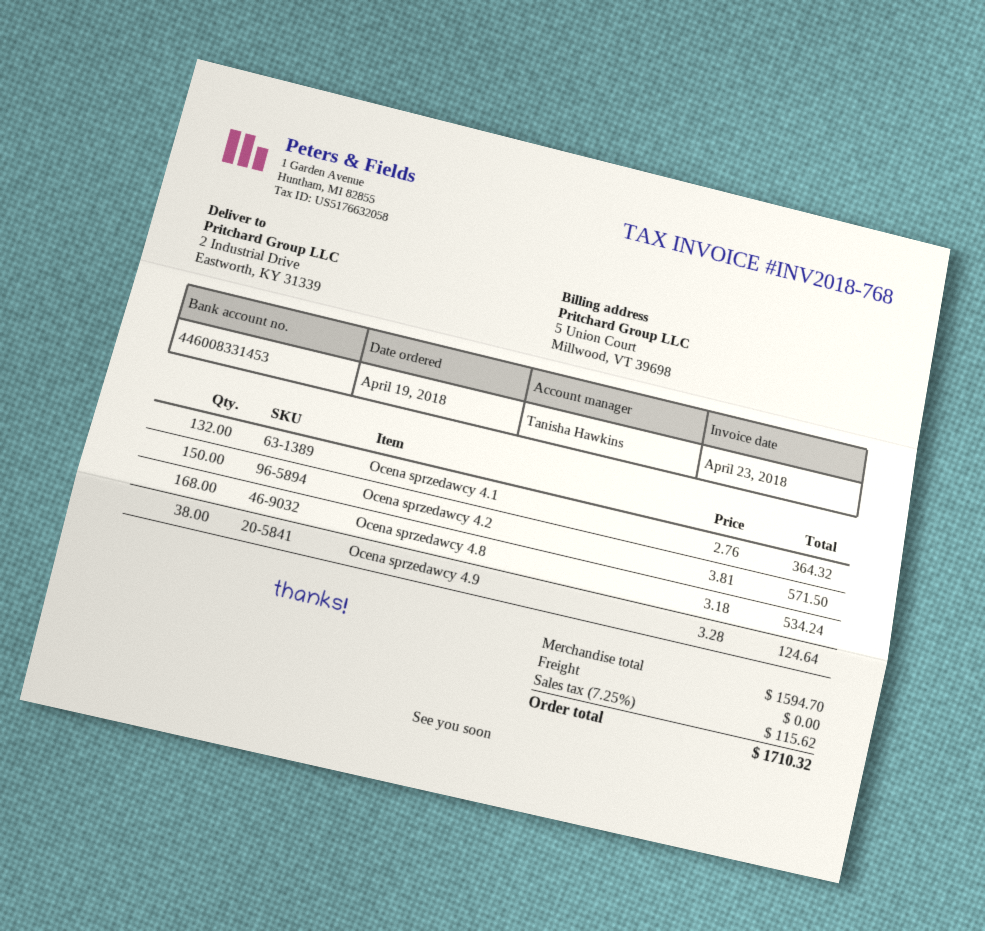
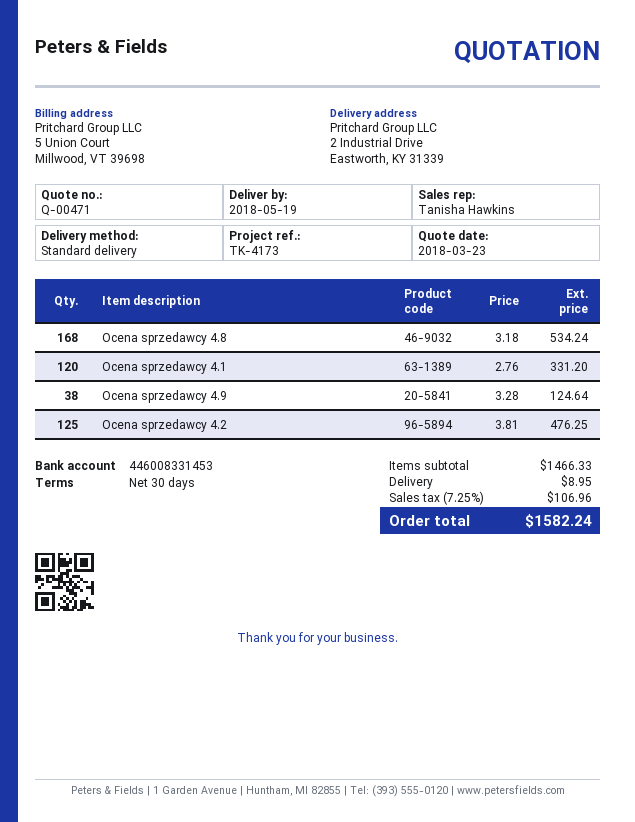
Ocena sprzedawcy 4.1: 132 x 2.76 = 364.32 -> 120 x 2.76 = 331.20
Ocena sprzedawcy 4.2: 150 x 3.81 = 571.50 -> 125 x 3.81 = 476.25
subtotal: 1594.70 -> 1466.33
shipping: 0.00 -> 8.95
tax: 7.25% = 115.62 -> 7.25% = 106.96
total: 1710.32 -> 1582.24

